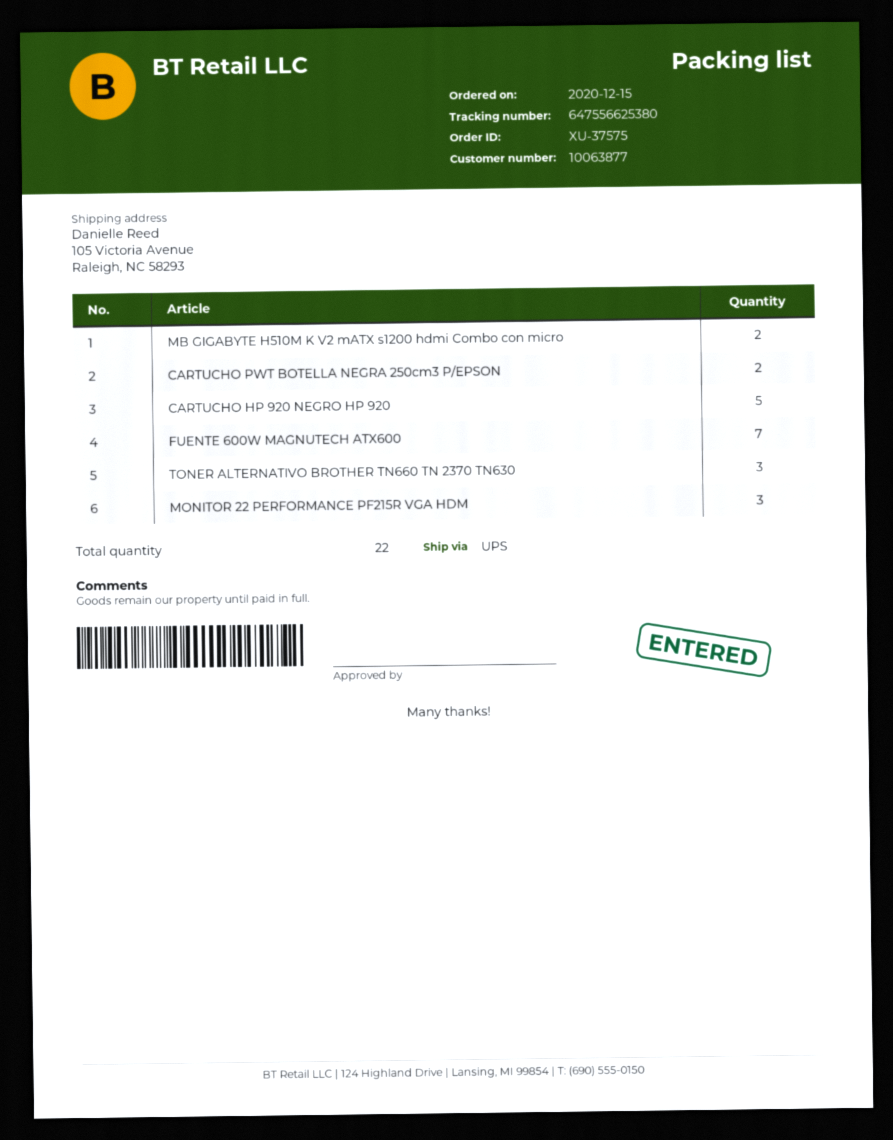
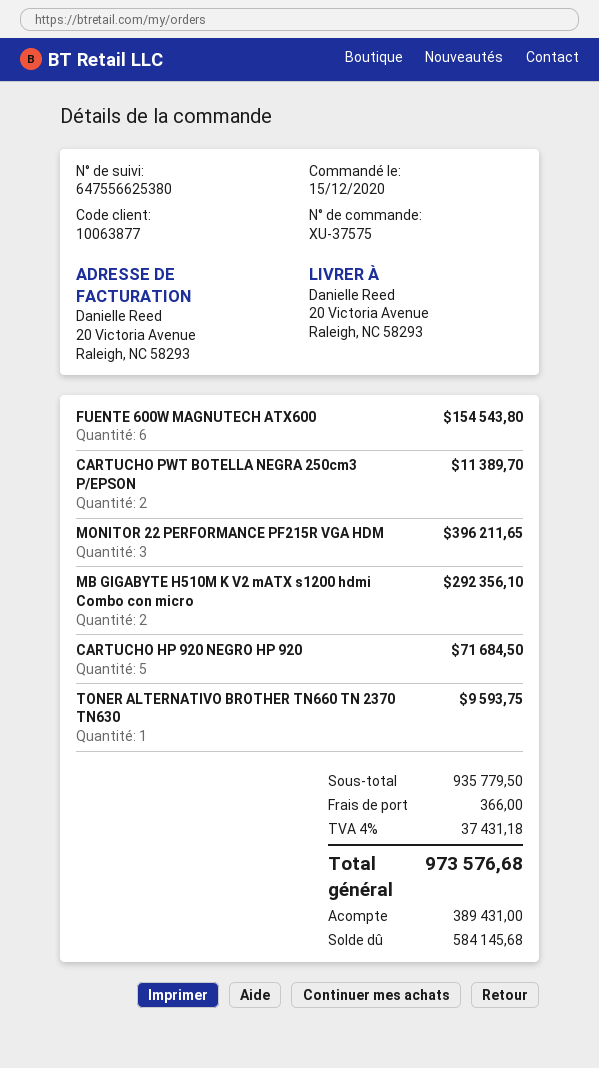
ship to: 105 Victoria Avenue, Raleigh, NC 58293 -> 20 Victoria Avenue, Raleigh, NC 58293
FUENTE 600W MAGNUTECH ATX600: 7 -> 6
TONER ALTERNATIVO BROTHER TN660 TN 2370 TN630: 3 -> 1

